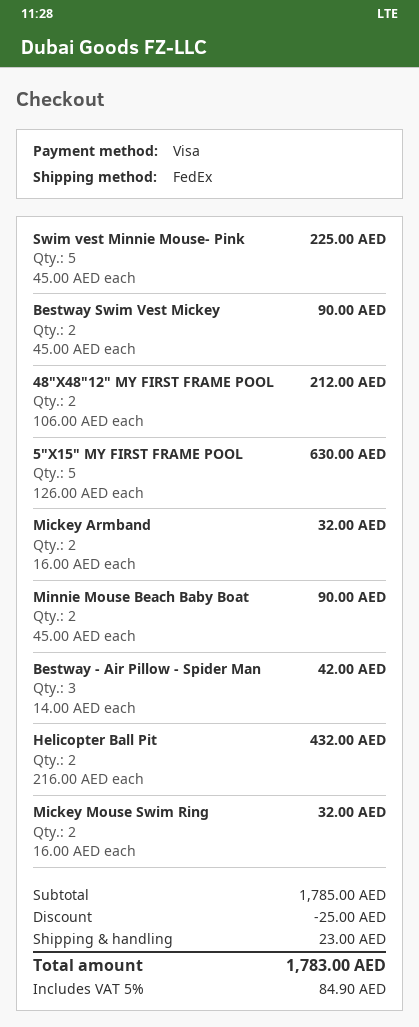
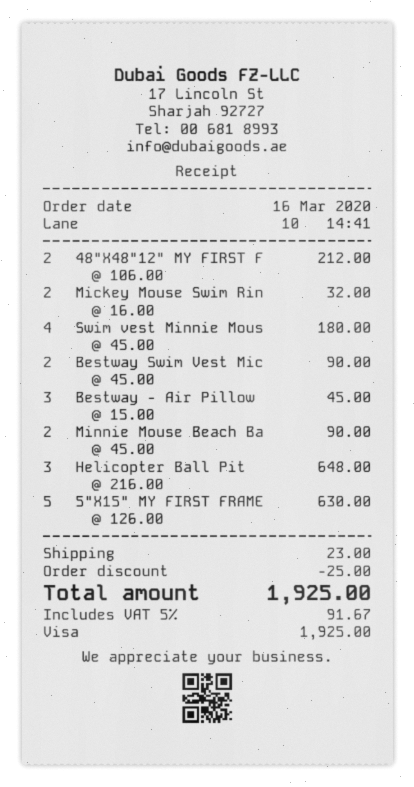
Swim vest Minnie Mouse- Pink: 5 x 45.00 = 225.00 -> 4 x 45.00 = 180.00
Mickey Armband: 2 x 16.00 = 32.00 -> none
Bestway - Air Pillow - Spider Man: 3 x 14.00 = 42.00 -> 3 x 15.00 = 45.00
Helicopter Ball Pit: 2 x 216.00 = 432.00 -> 3 x 216.00 = 648.00
tax: 5% = 84.90 -> 5% = 91.67
total: 1783.00 -> 1925.00

